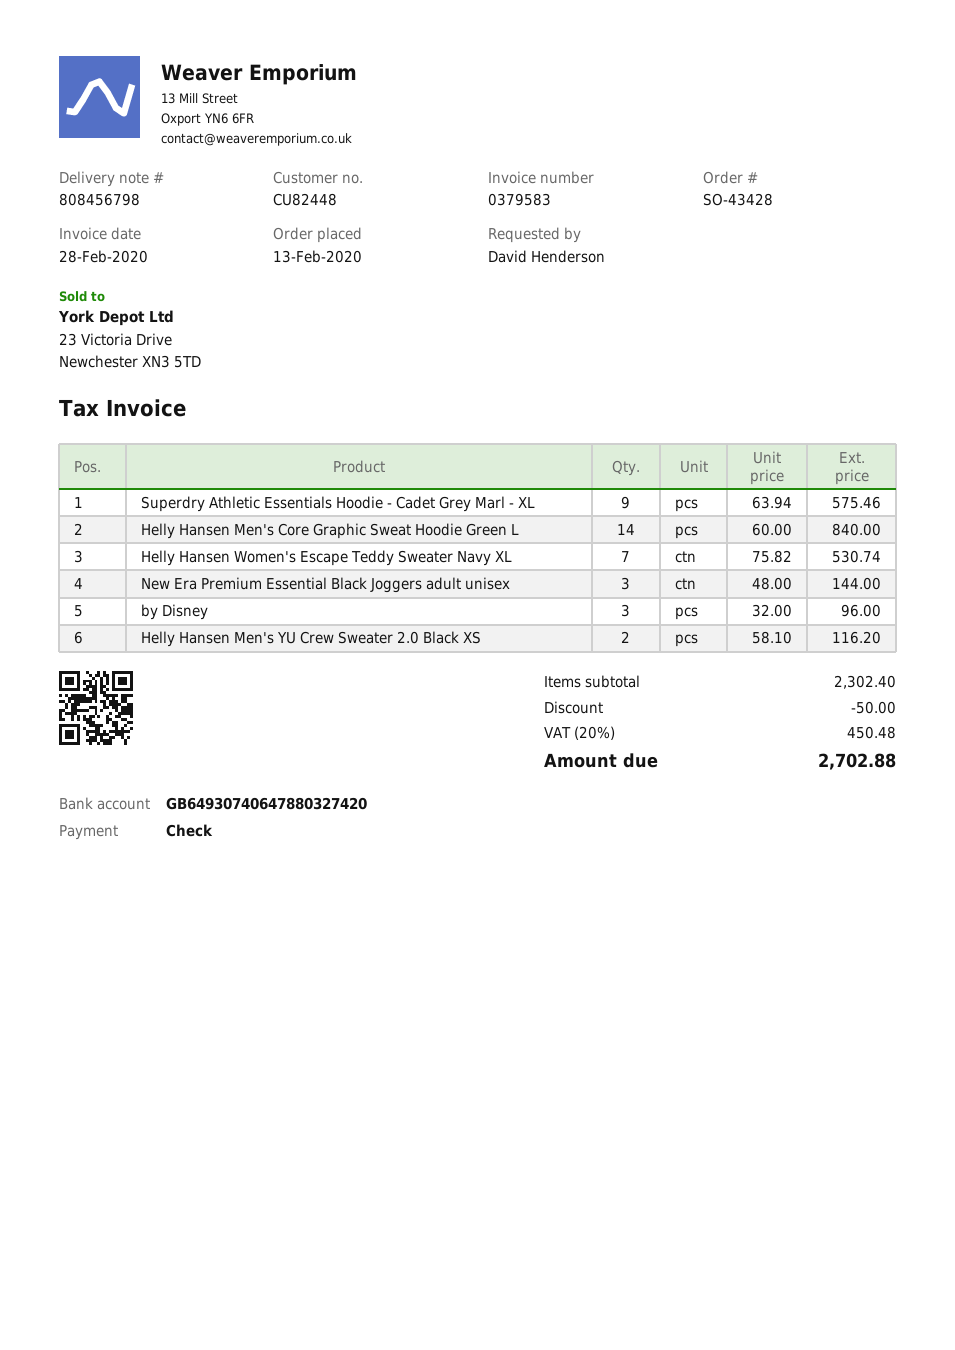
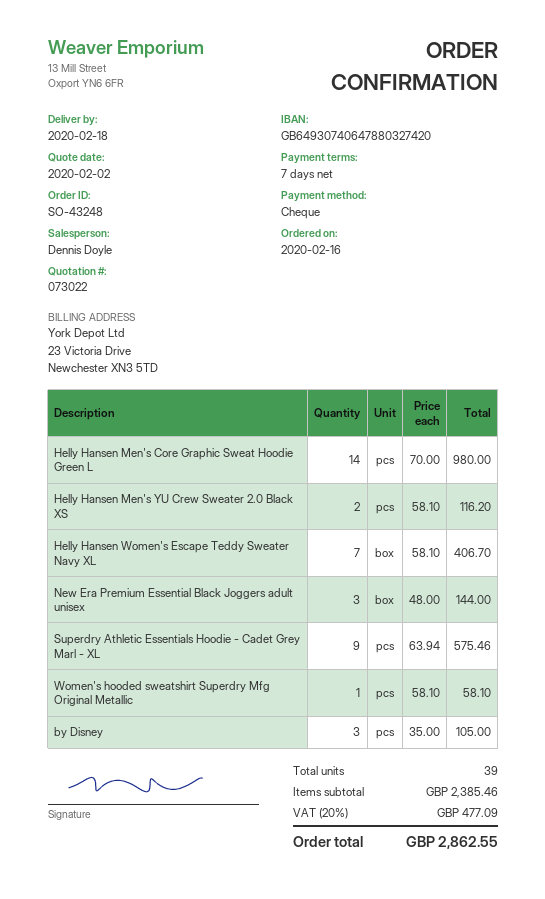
order number: SO-43428 -> SO-43248
order date: 2020-02-13 -> 2020-02-16
Helly Hansen Men's Core Graphic Sweat Hoodie Green L: 14 x 60.00 = 840.00 -> 14 x 70.00 = 980.00
Helly Hansen Women's Escape Teddy Sweater Navy XL: 7 x 75.82 = 530.74 -> 7 x 58.10 = 406.70
by Disney: 3 x 32.00 = 96.00 -> 3 x 35.00 = 105.00
Women's hooded sweatshirt Superdry Mfg Original Metallic: none -> 1 x 58.10 = 58.10
subtotal: 2302.40 -> 2385.46
discount: 50.00 -> none
tax: 20% = 450.48 -> 20% = 477.09
total: 2702.88 -> 2862.55

